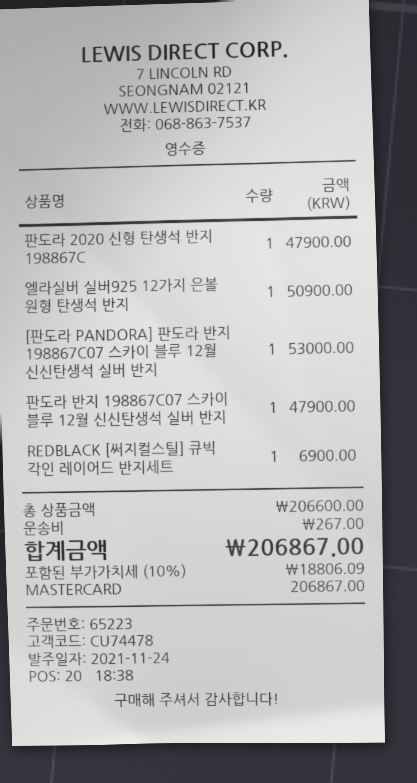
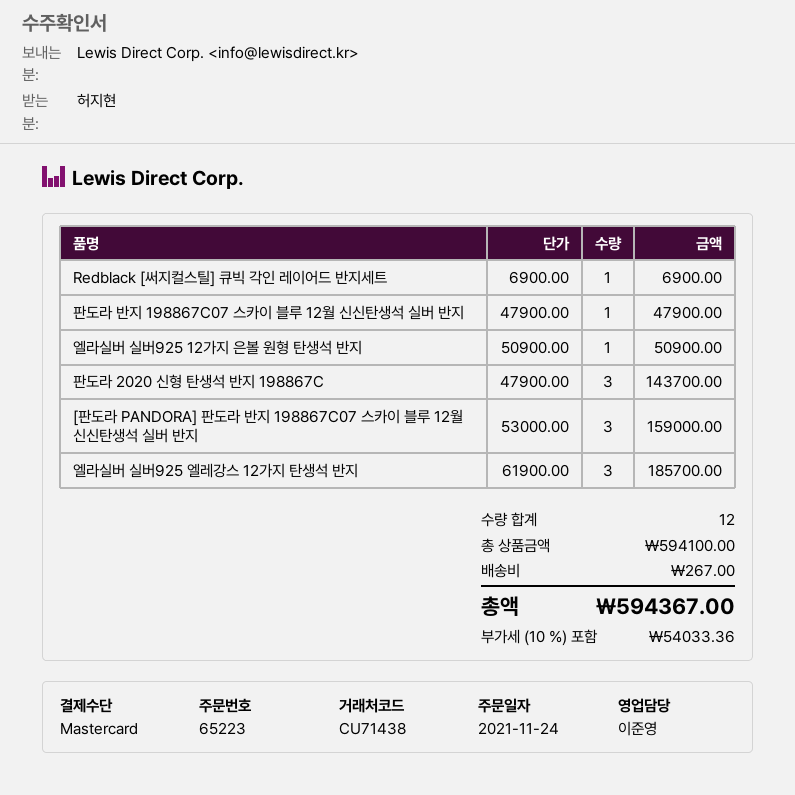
customer number: CU74478 -> CU71438
판도라 2020 신형 탄생석 반지 198867C: 1 for 47900.00 -> 3 for 143700.00
[판도라 PANDORA] 판도라 반지 198867C07 스카이 블루 12월 신신탄생석 실버 반지: 1 for 53000.00 -> 3 for 159000.00
엘라실버 실버925 엘레강스 12가지 탄생석 반지: none -> 3 for 185700.00
subtotal: 206600.00 -> 594100.00
tax: 10% = 18806.09 -> 10% = 54033.36
total: 206867.00 -> 594367.00

